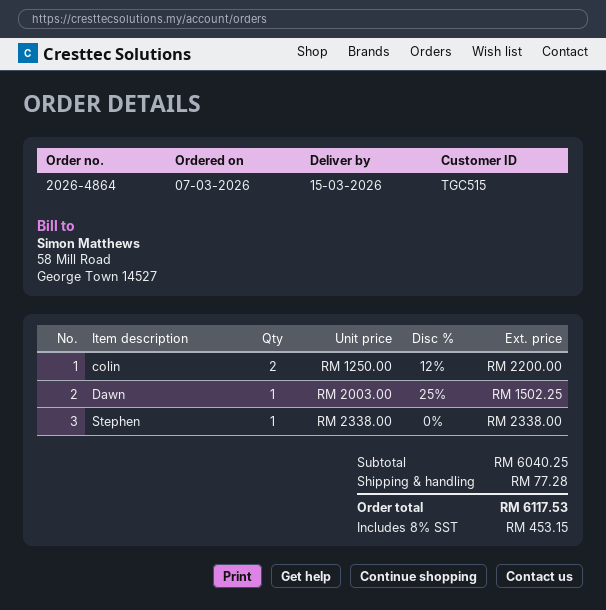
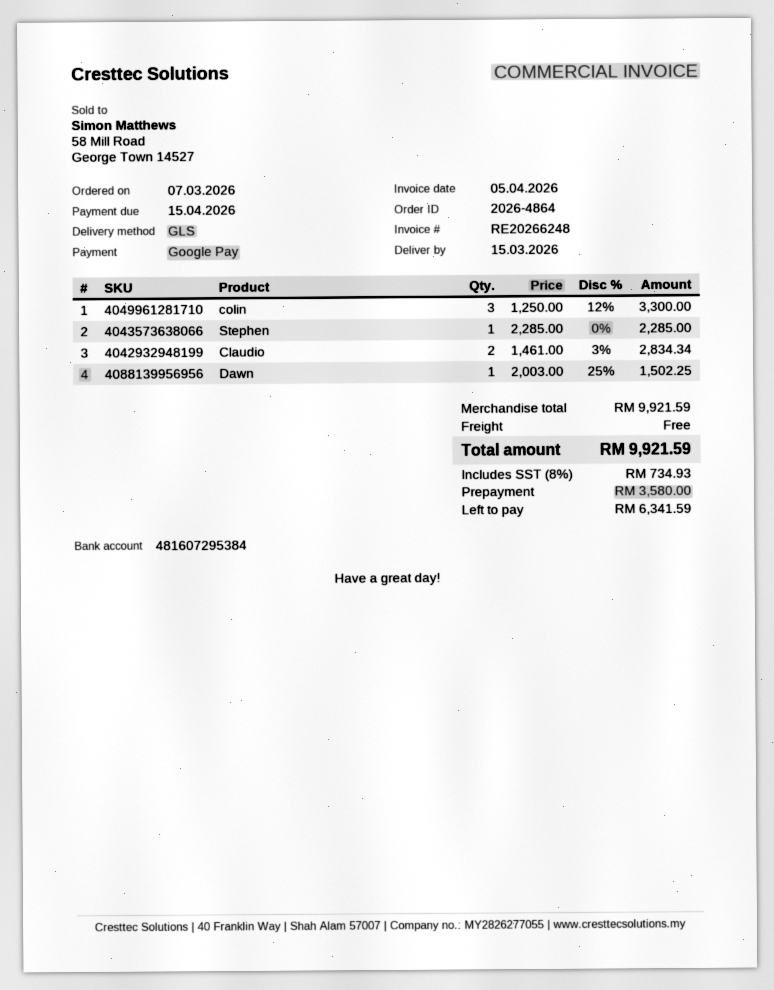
colin: 2 x 1250.00 - 12% = 2200.00 -> 3 x 1250.00 - 12% = 3300.00
Stephen: 1 x 2338.00 = 2338.00 -> 1 x 2285.00 = 2285.00
Claudio: none -> 2 x 1461.00 - 3% = 2834.34
subtotal: 6040.25 -> 9921.59
shipping: 77.28 -> 0.00
tax: 8% = 453.15 -> 8% = 734.93
total: 6117.53 -> 9921.59

